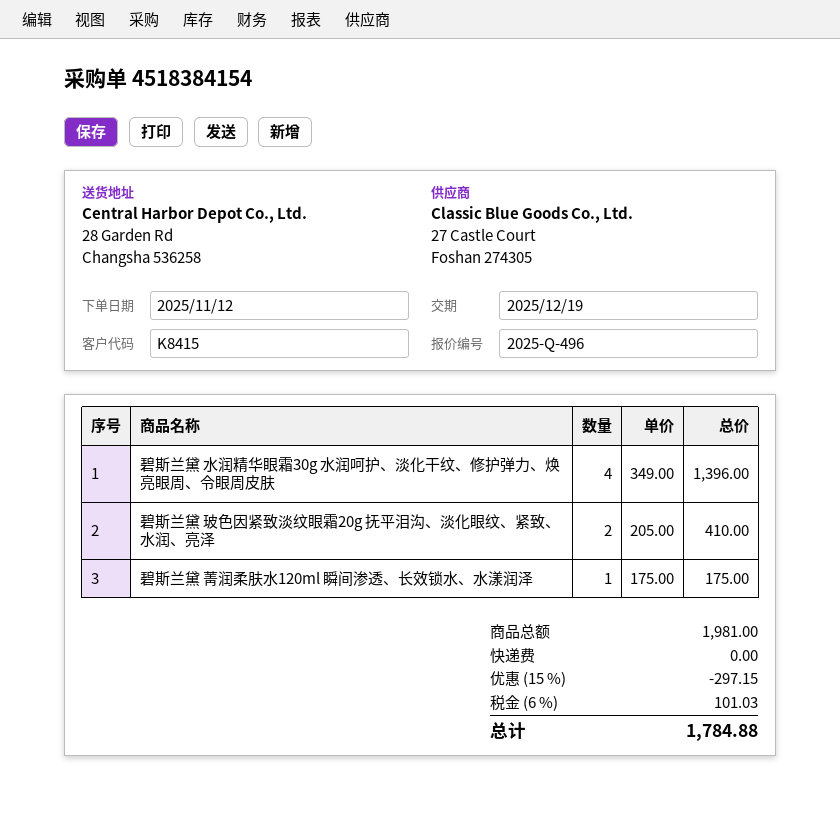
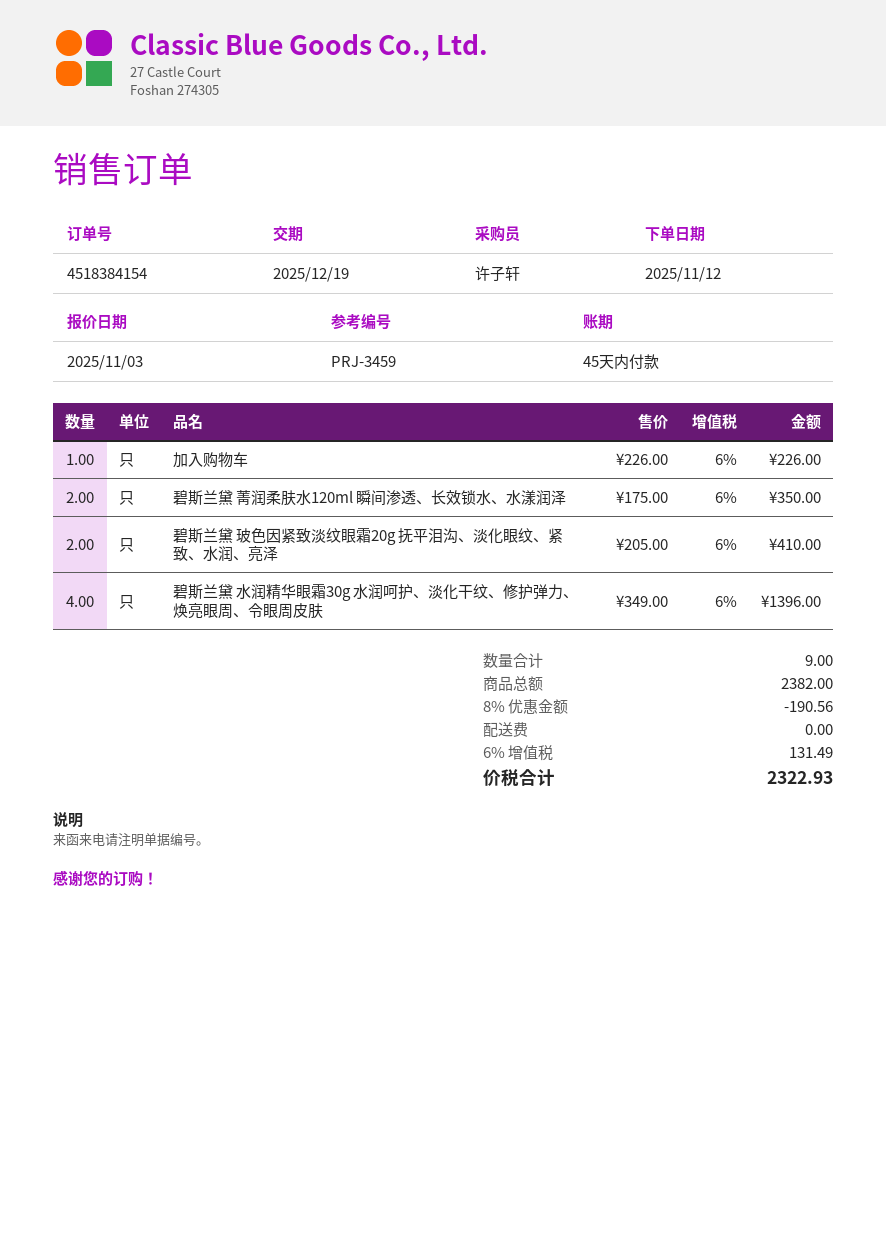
碧斯兰黛 菁润柔肤水120ml 瞬间渗透、长效锁水、水漾润泽: 1 x 175.00 = 175.00 -> 2 x 175.00 = 350.00
加入购物车: none -> 1 x 226.00 = 226.00
subtotal: 1981.00 -> 2382.00
discount: 15% = 297.15 -> 8% = 190.56
tax: 6% = 101.03 -> 6% = 131.49
total: 1784.88 -> 2322.93

